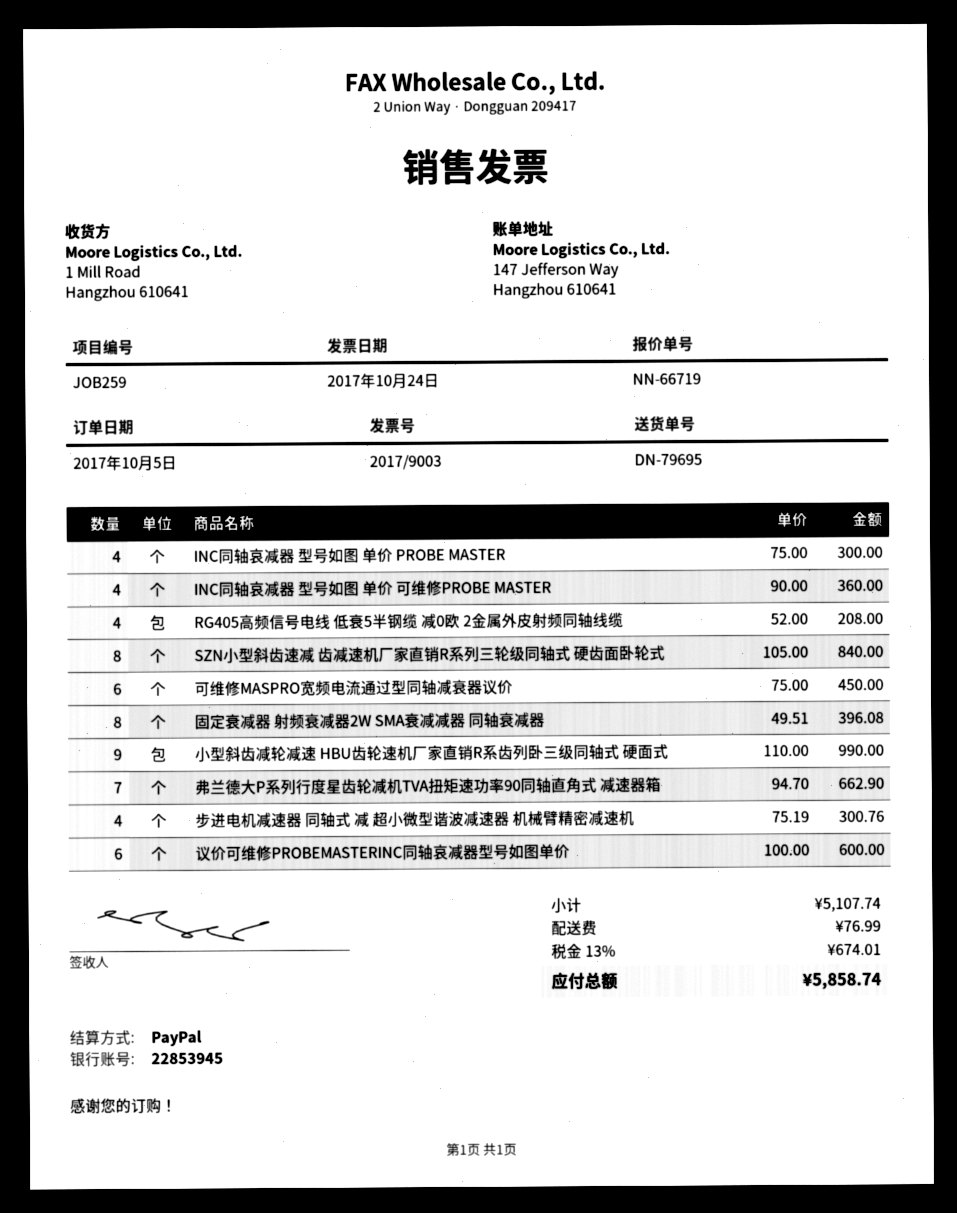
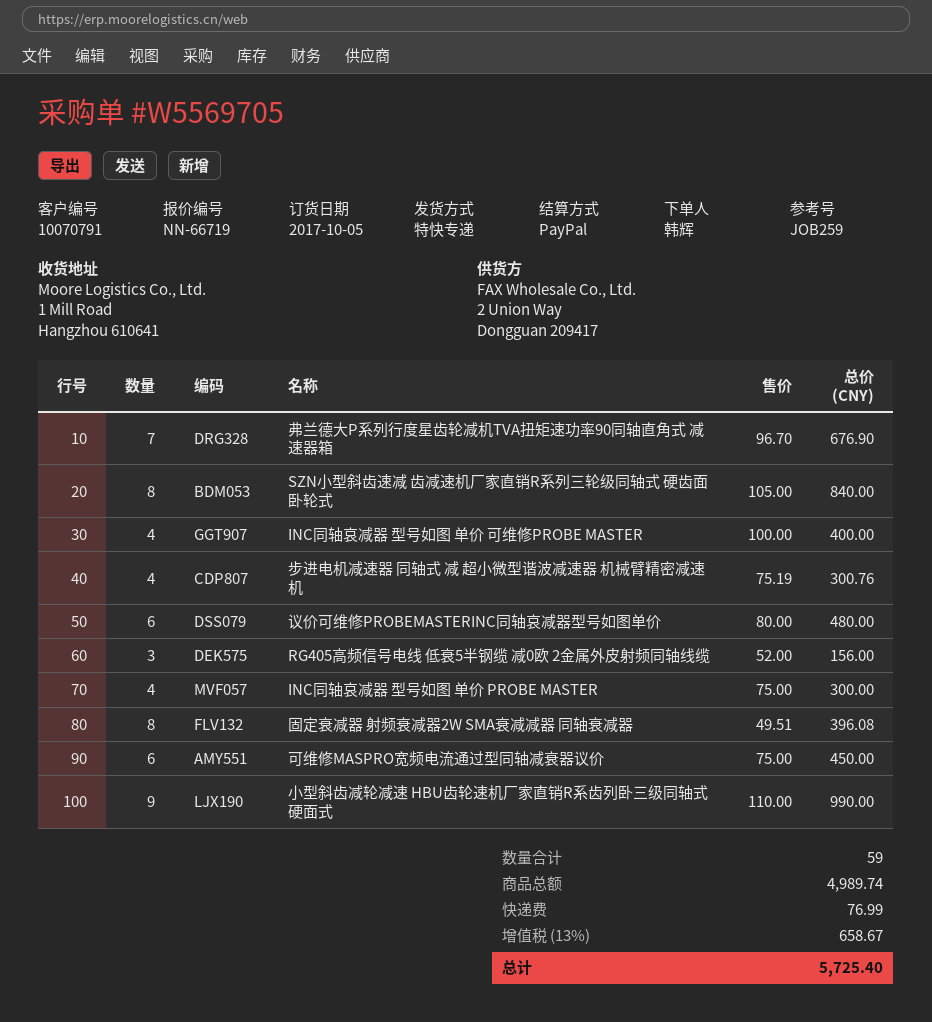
INC同轴哀减器 型号如图 单价 可维修PROBE MASTER: 4 x 90.00 = 360.00 -> 4 x 100.00 = 400.00
RG405高频信号电线 低衰5半钢缆 减0欧 2金属外皮射频同轴线缆: 4 x 52.00 = 208.00 -> 3 x 52.00 = 156.00
弗兰德大P系列行度星齿轮减机TVA扭矩速功率90同轴直角式 减速器箱: 7 x 94.70 = 662.90 -> 7 x 96.70 = 676.90
议价可维修PROBEMASTERINC同轴哀减器型号如图单价: 6 x 100.00 = 600.00 -> 6 x 80.00 = 480.00
subtotal: 5107.74 -> 4989.74
tax: 13% = 674.01 -> 13% = 658.67
total: 5858.74 -> 5725.40

